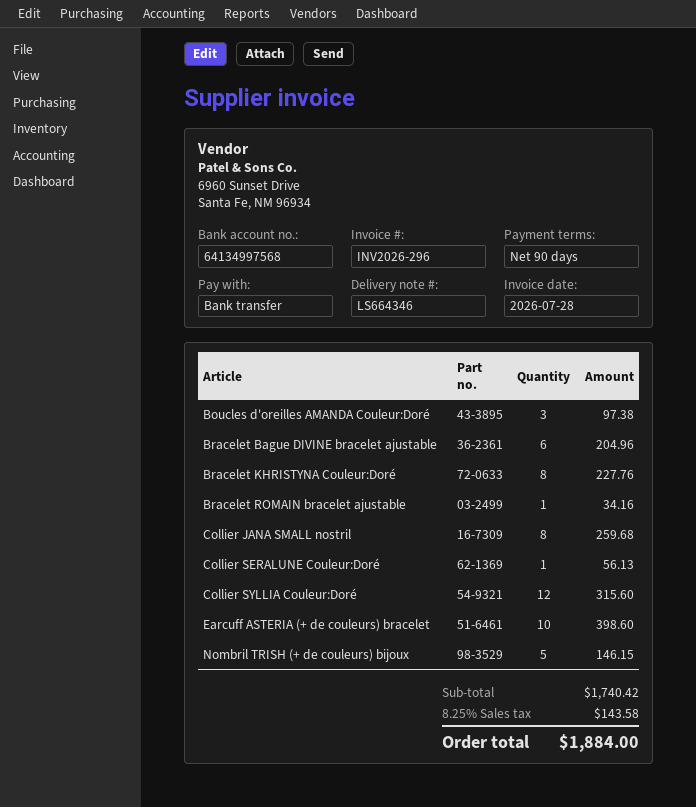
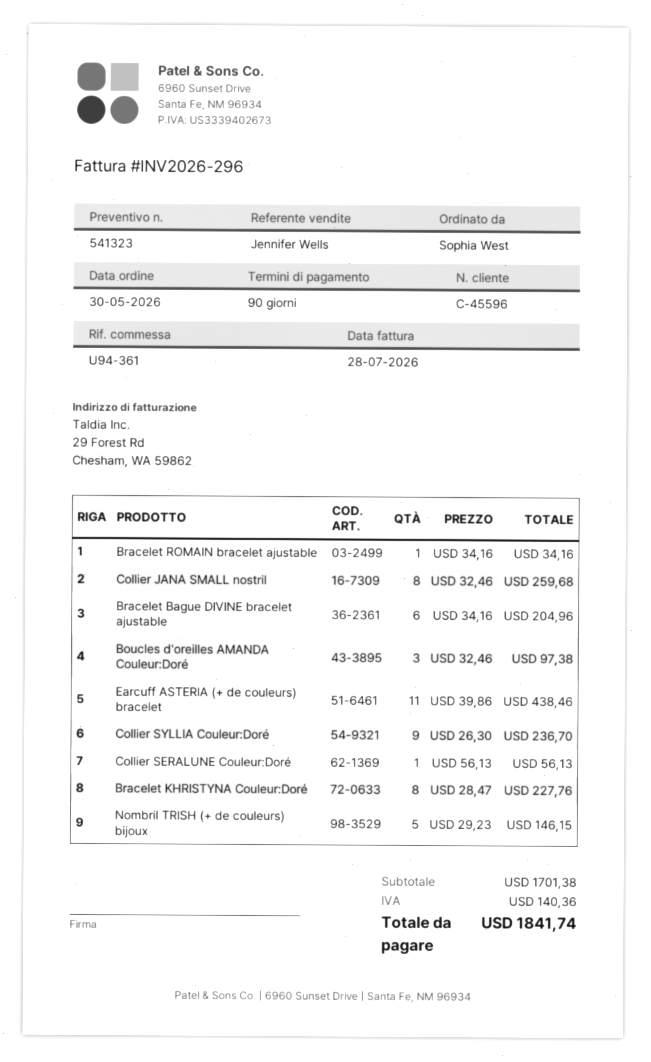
Collier SYLLIA Couleur:Doré: 12 for 315.60 -> 9 for 236.70
Earcuff ASTERIA (+ de couleurs) bracelet: 10 for 398.60 -> 11 for 438.46
subtotal: 1740.42 -> 1701.38
tax: 143.58 -> 140.36
total: 1884.00 -> 1841.74

